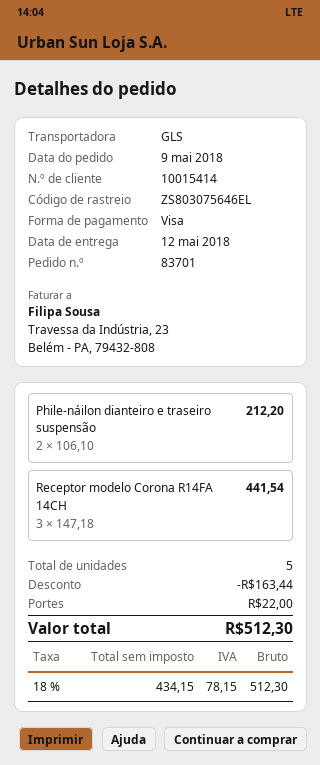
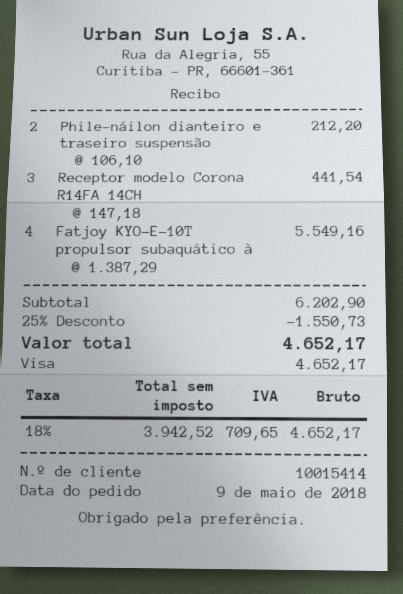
Fatjoy KYO-E-10T propulsor subaquático à: none -> 4 x 1387.29 = 5549.16
discount: 163.44 -> 1550.73
shipping: 22.00 -> none
net: 434.15 -> 3942.52
tax: 18% = 78.15 -> 18% = 709.65
total: 512.30 -> 4652.17

